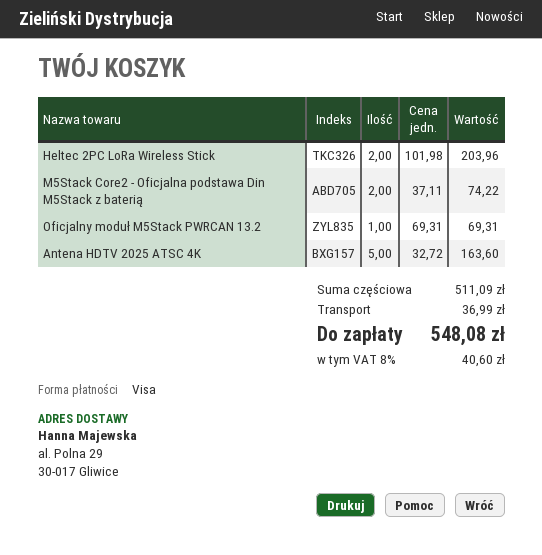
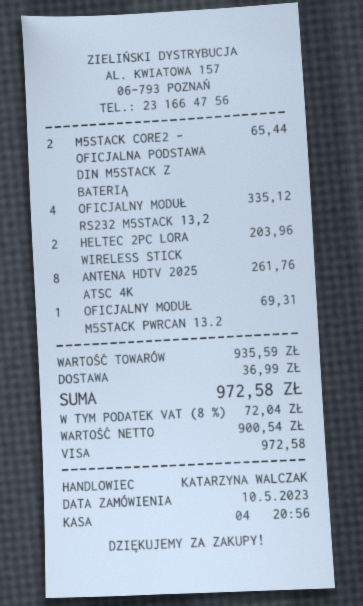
M5Stack Core2 - Oficjalna podstawa Din M5Stack z baterią: 2 for 74.22 -> 2 for 65.44
Antena HDTV 2025 ATSC 4K: 5 for 163.60 -> 8 for 261.76
OFICJALNY MODUŁ RS232 M5STACK 13,2: none -> 4 for 335.12
subtotal: 511.09 -> 935.59
tax: 8% = 40.60 -> 8% = 72.04
total: 548.08 -> 972.58

